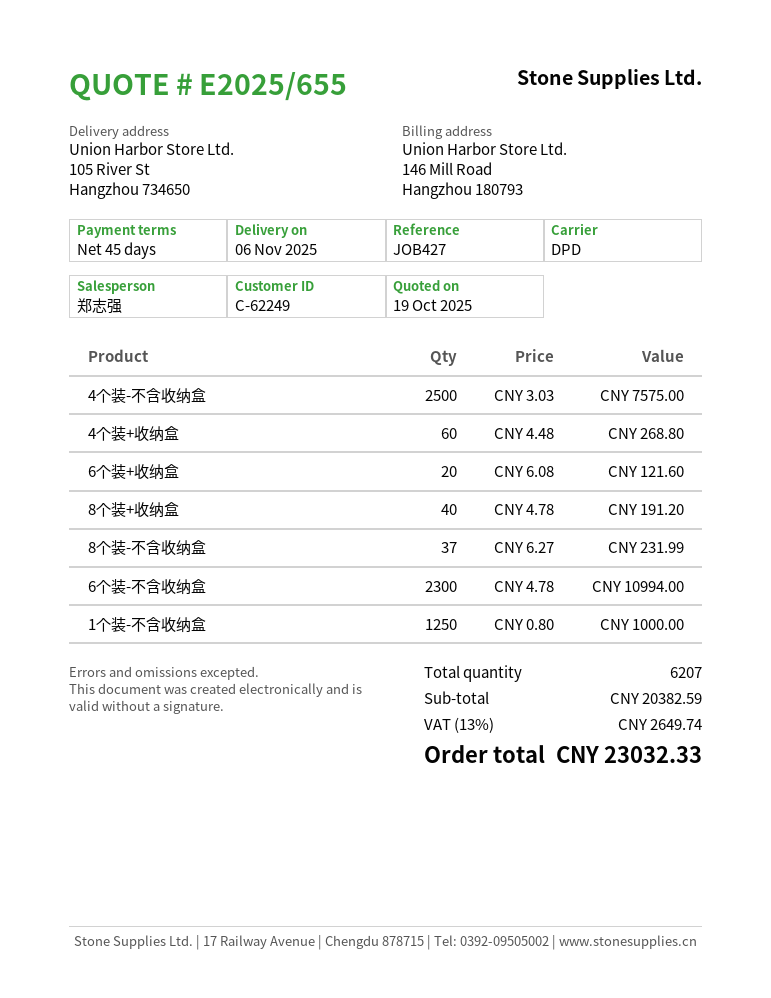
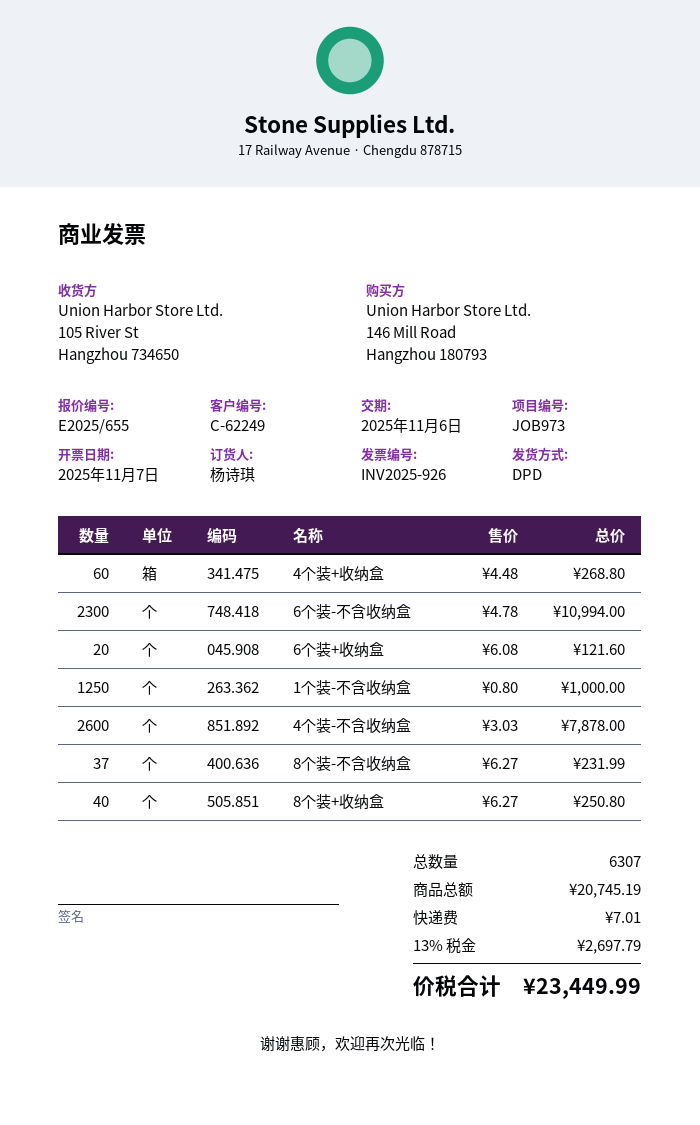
reference: JOB427 -> JOB973
4个装-不含收纳盒: 2500 x 3.03 = 7575.00 -> 2600 x 3.03 = 7878.00
8个装+收纳盒: 40 x 4.78 = 191.20 -> 40 x 6.27 = 250.80
total quantity: 6207 -> 6307
subtotal: 20382.59 -> 20745.19
shipping: none -> 7.01
tax: 13% = 2649.74 -> 13% = 2697.79
total: 23032.33 -> 23449.99

